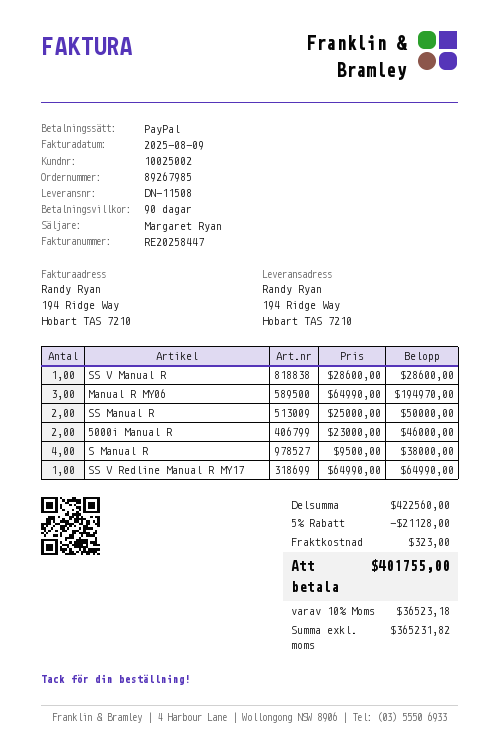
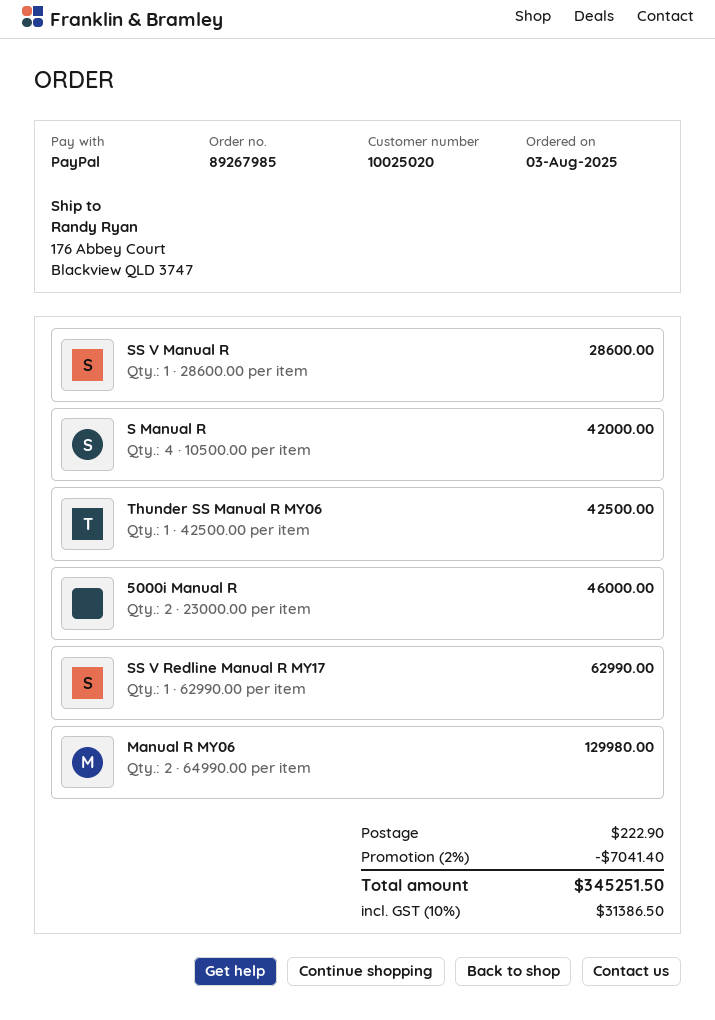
customer number: 10025002 -> 10025020
ship to: 194 Ridge Way, Hobart TAS 7210 -> 176 Abbey Court, Blackview QLD 3747
Manual R MY06: 3 x 64990.00 = 194970.00 -> 2 x 64990.00 = 129980.00
SS Manual R: 2 x 25000.00 = 50000.00 -> none
S Manual R: 4 x 9500.00 = 38000.00 -> 4 x 10500.00 = 42000.00
SS V Redline Manual R MY17: 1 x 64990.00 = 64990.00 -> 1 x 62990.00 = 62990.00
Thunder SS Manual R MY06: none -> 1 x 42500.00 = 42500.00
discount: 5% = 21128.00 -> 2% = 7041.40
shipping: 323.00 -> 222.90
tax: 10% = 36523.18 -> 10% = 31386.50
total: 401755.00 -> 345251.50

